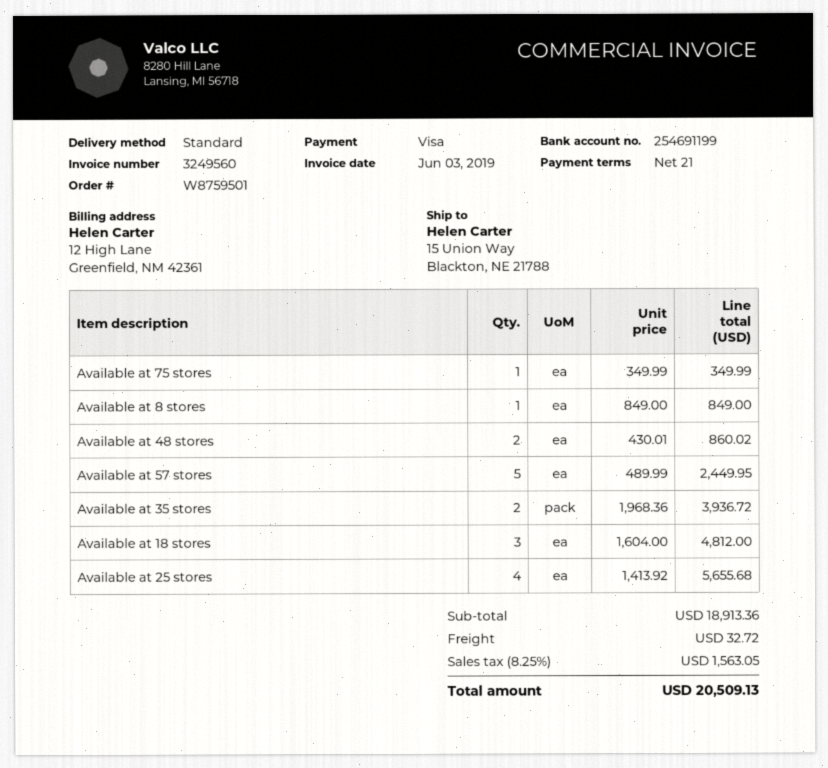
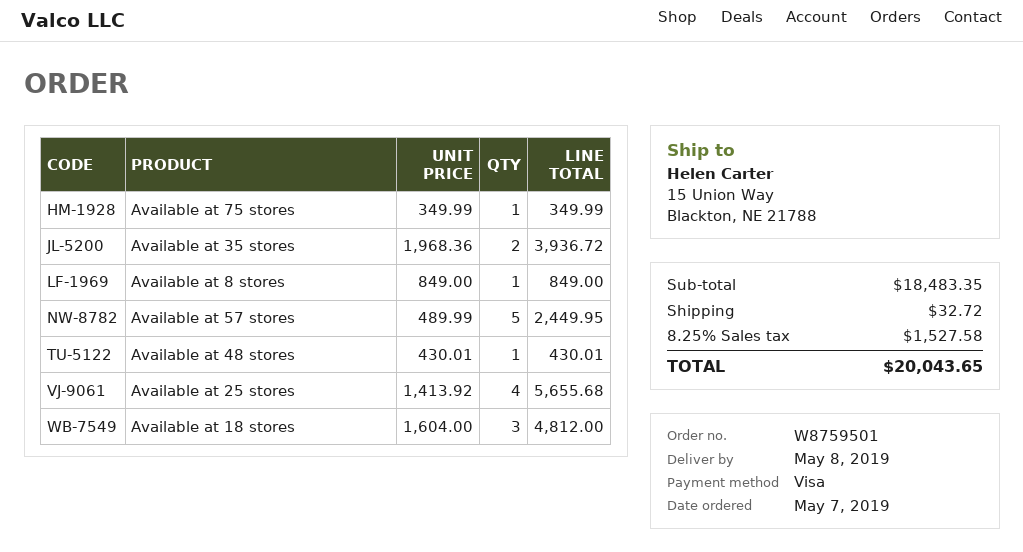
Available at 48 stores: 2 x 430.01 = 860.02 -> 1 x 430.01 = 430.01
subtotal: 18913.36 -> 18483.35
tax: 8.25% = 1563.05 -> 8.25% = 1527.58
total: 20509.13 -> 20043.65

